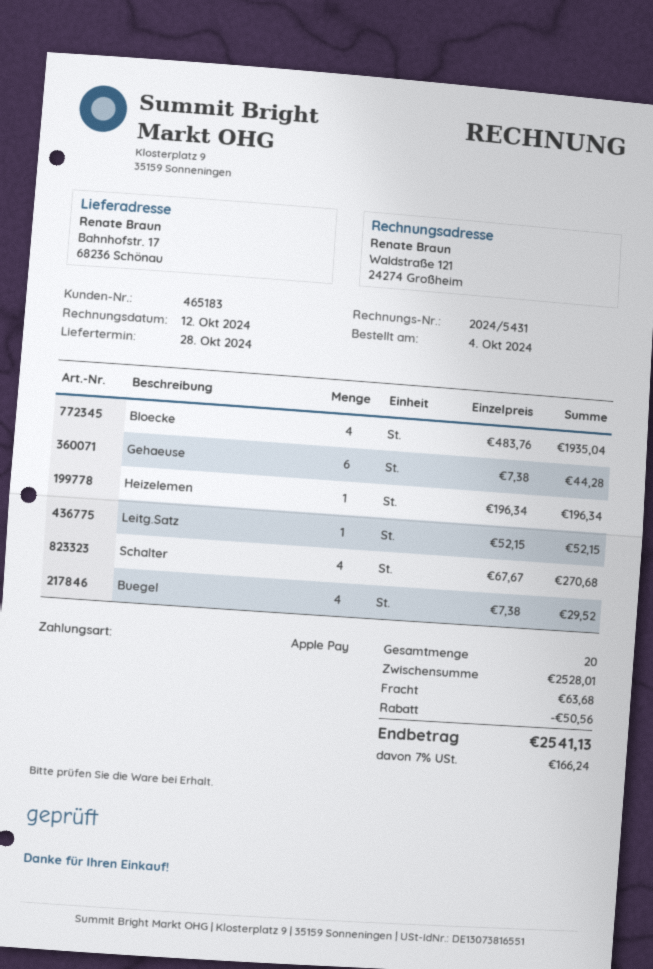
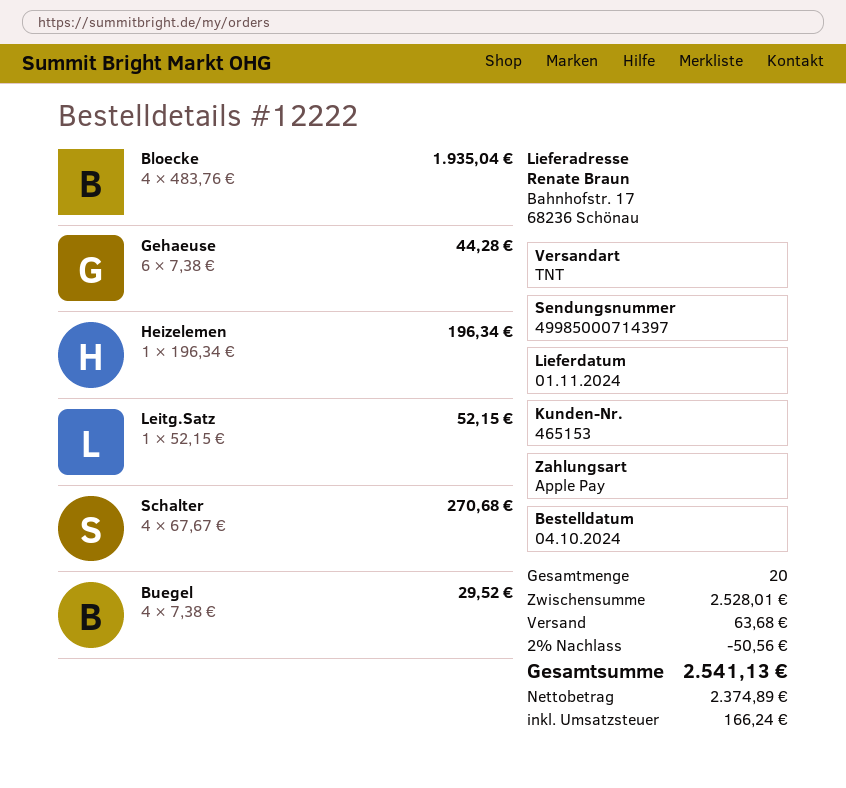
delivery date: 2024-10-28 -> 2024-11-01
customer number: 465183 -> 465153

